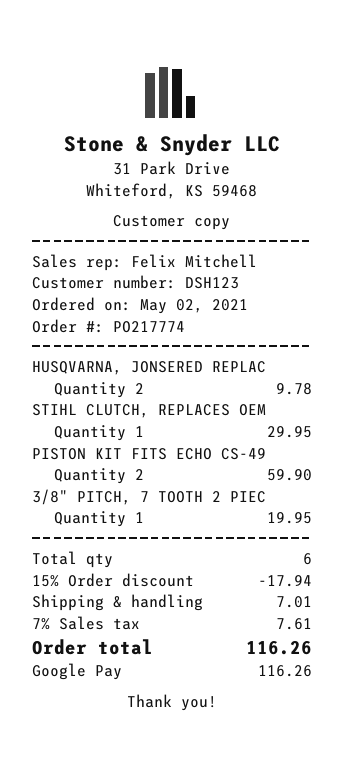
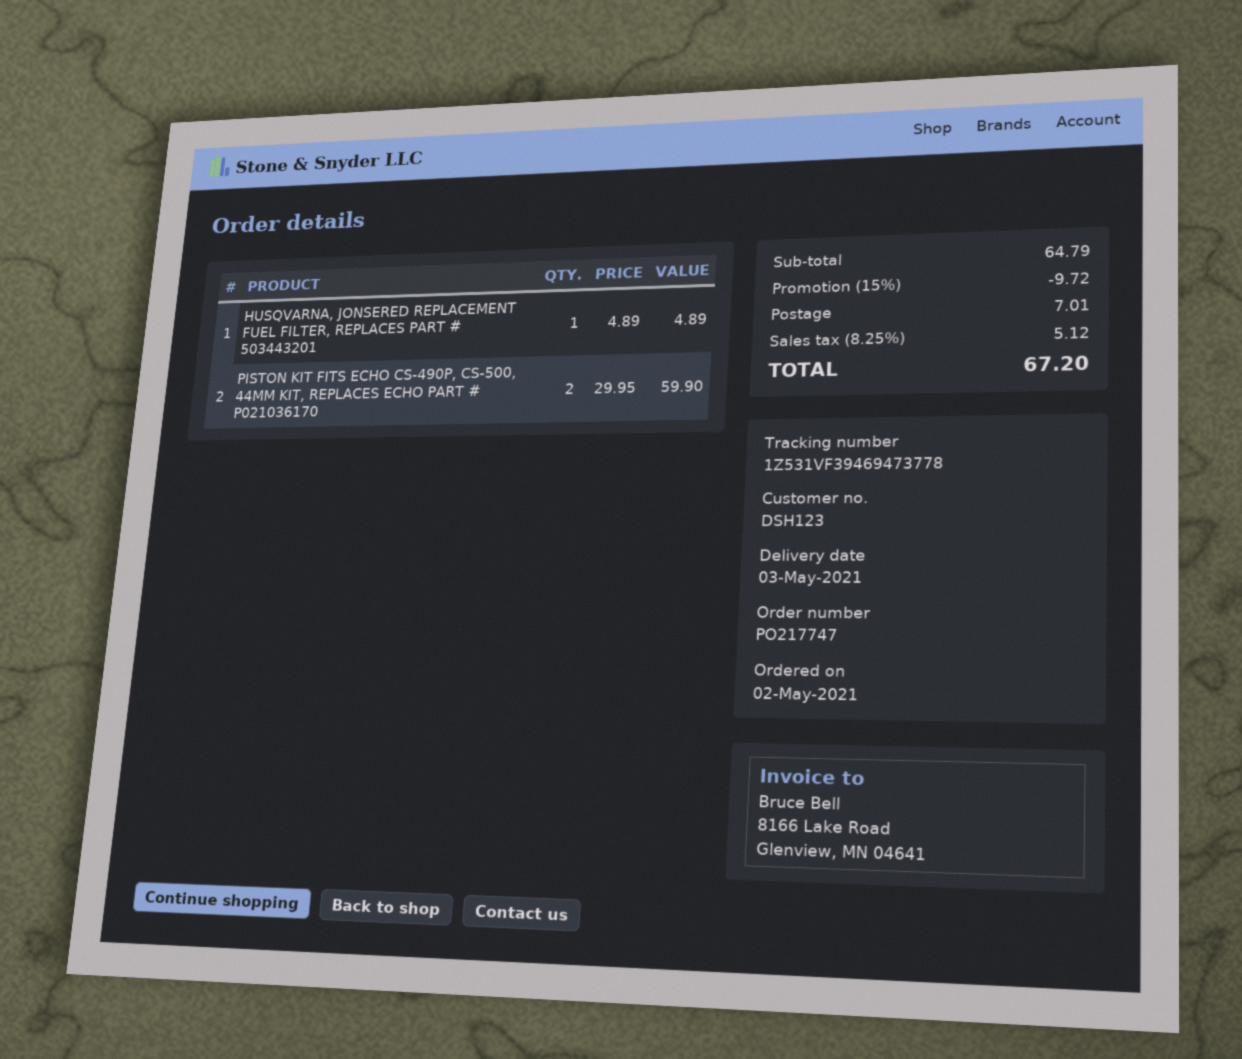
order number: PO217774 -> PO217747
HUSQVARNA, JONSERED REPLAC: 2 for 9.78 -> 1 for 4.89
STIHL CLUTCH, REPLACES OEM: 1 for 29.95 -> none
3/8" PITCH, 7 TOOTH 2 PIEC: 1 for 19.95 -> none
discount: 15% = 17.94 -> 15% = 9.72
tax: 7% = 7.61 -> 8.25% = 5.12
total: 116.26 -> 67.20

